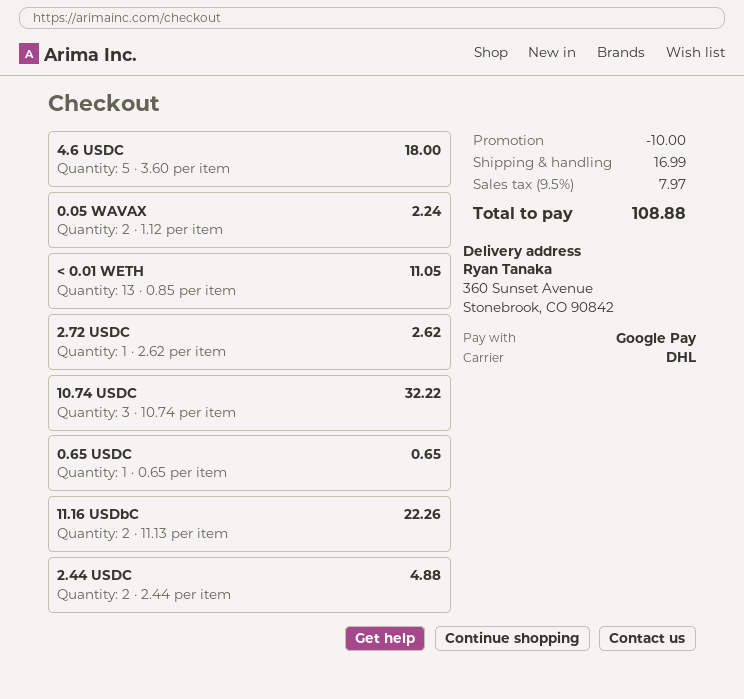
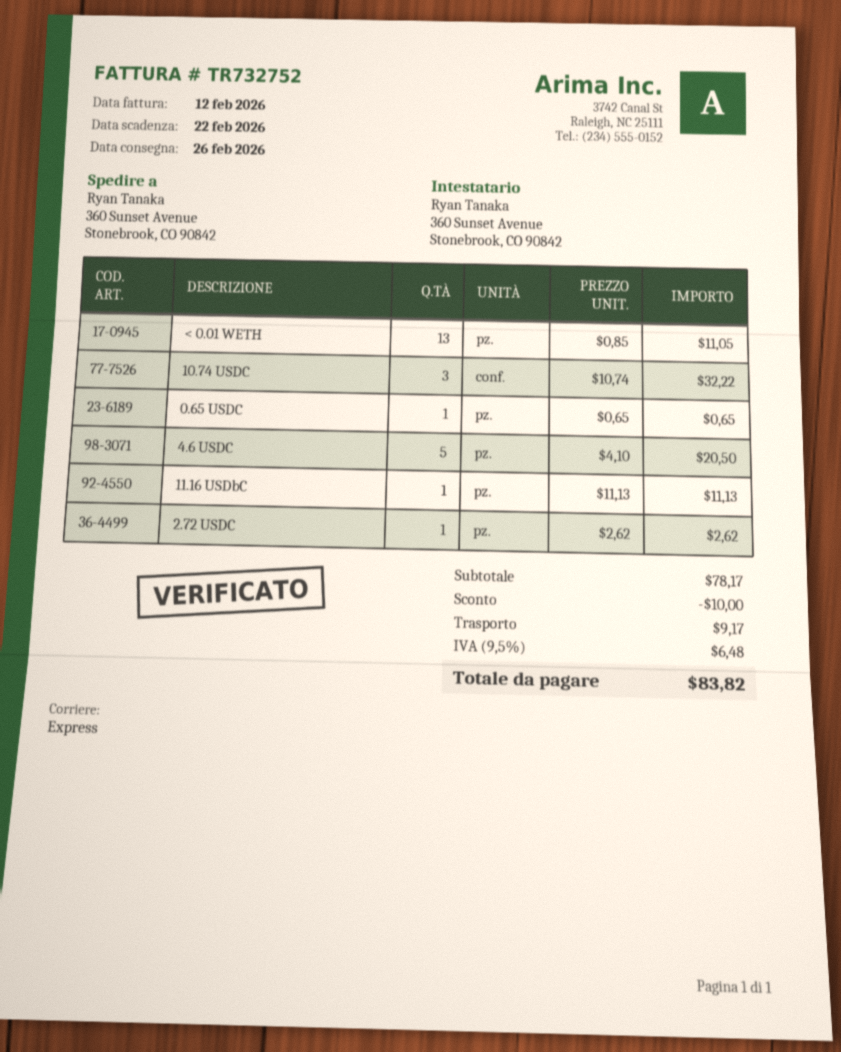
shipping method: DHL -> express
4.6 USDC: 5 x 3.60 = 18.00 -> 5 x 4.10 = 20.50
0.05 WAVAX: 2 x 1.12 = 2.24 -> none
11.16 USDbC: 2 x 11.13 = 22.26 -> 1 x 11.13 = 11.13
2.44 USDC: 2 x 2.44 = 4.88 -> none
shipping: 16.99 -> 9.17
tax: 9.5% = 7.97 -> 9.5% = 6.48
total: 108.88 -> 83.82

